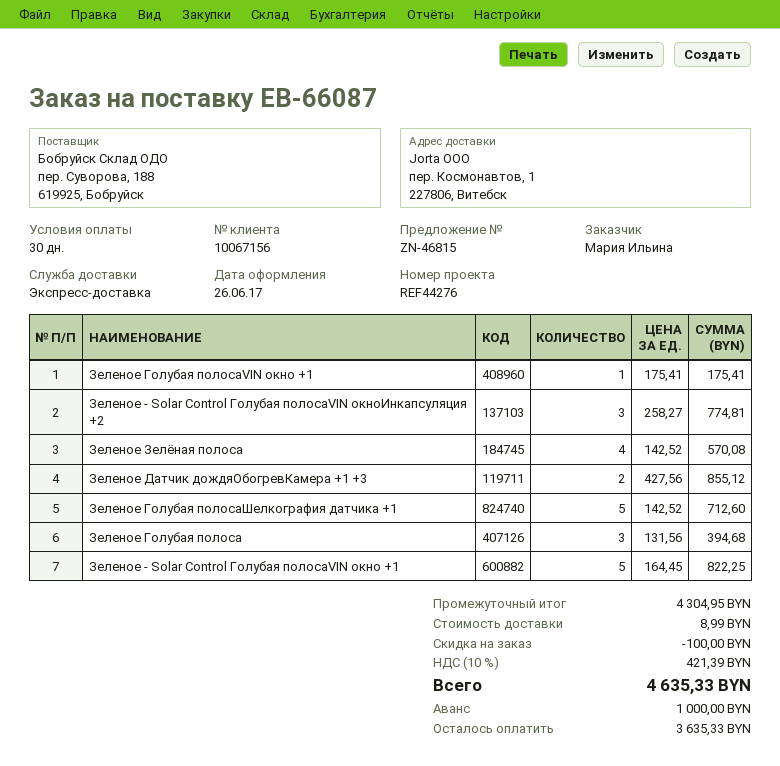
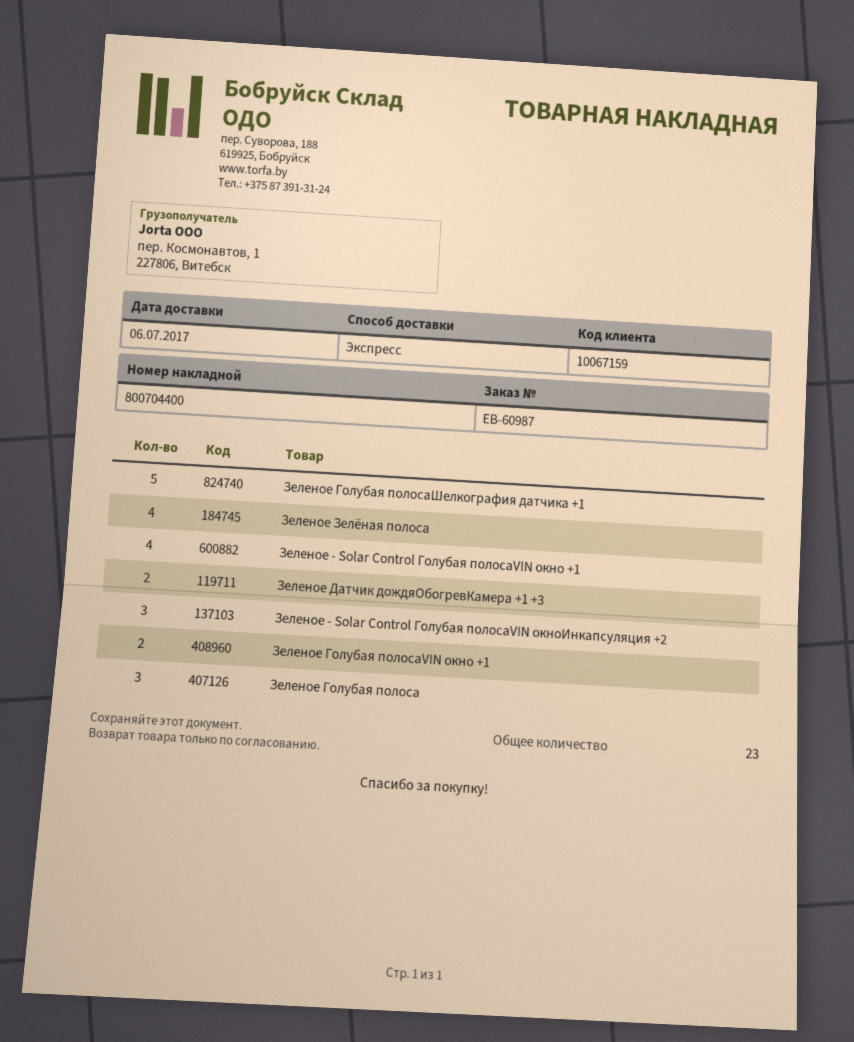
order number: EB-66087 -> EB-60987
customer number: 10067156 -> 10067159
Зеленое Голубая полосаVIN окно +1: 1 -> 2
Зеленое - Solar Control Голубая полосаVIN окно +1: 5 -> 4

